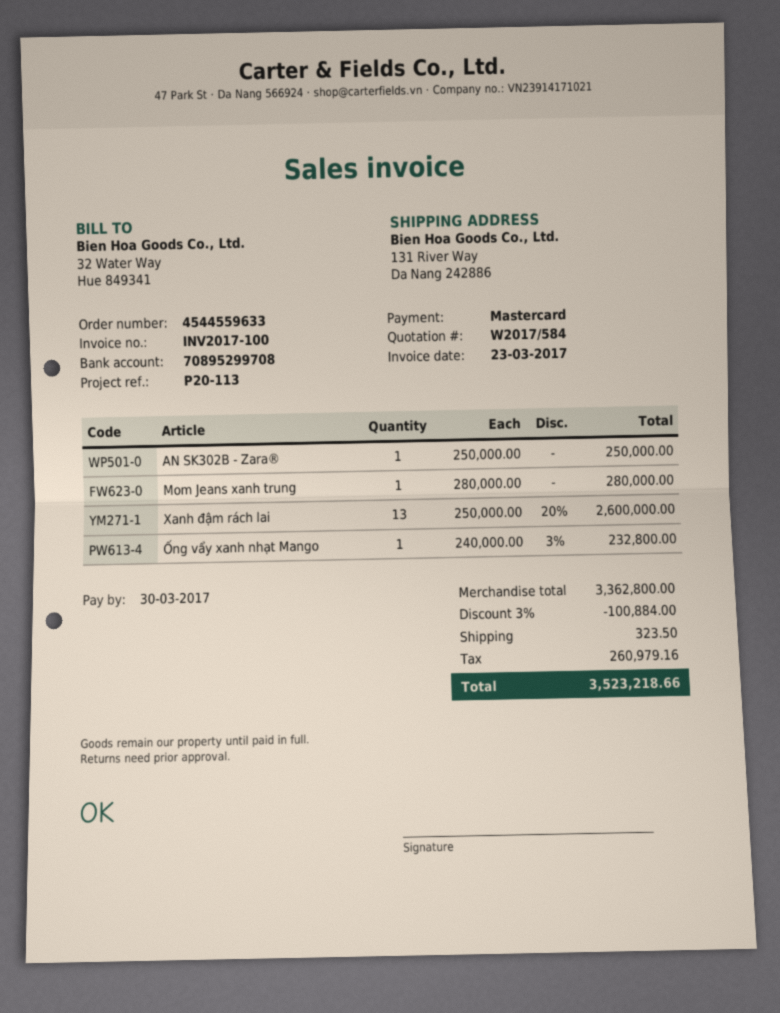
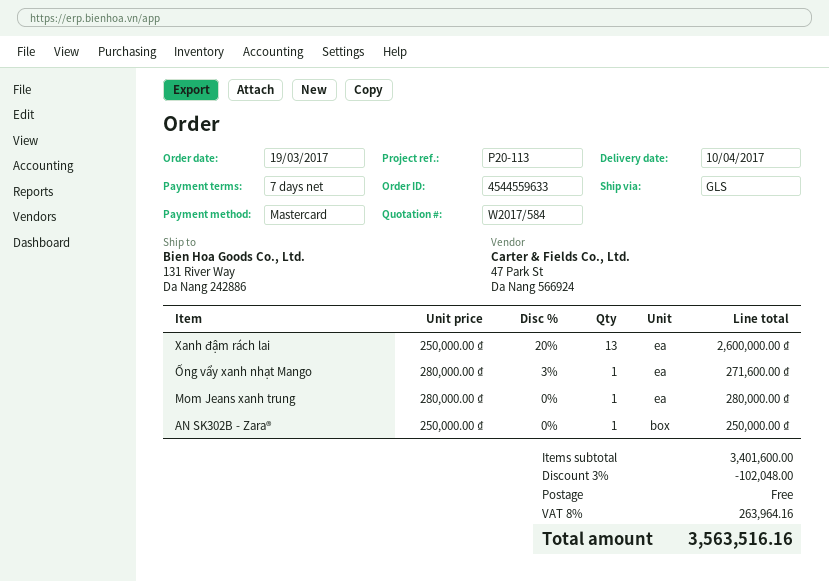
Ống vẩy xanh nhạt Mango: 1 x 240000.00 - 3% = 232800.00 -> 1 x 280000.00 - 3% = 271600.00
subtotal: 3362800.00 -> 3401600.00
discount: 3% = 100884.00 -> 3% = 102048.00
shipping: 323.50 -> 0.00
tax: 260979.16 -> 263964.16
total: 3523218.66 -> 3563516.16

